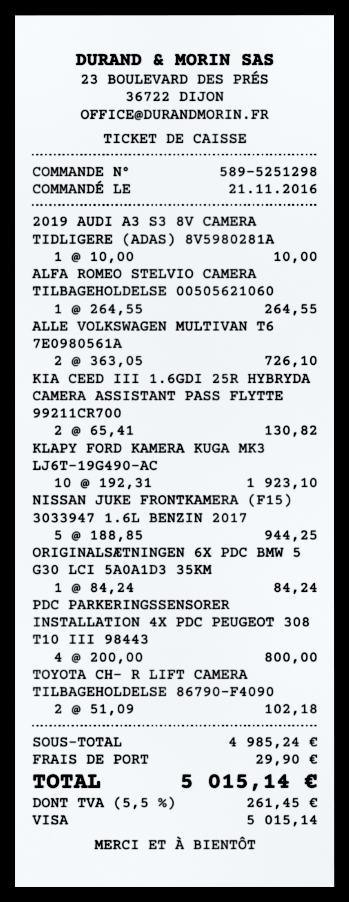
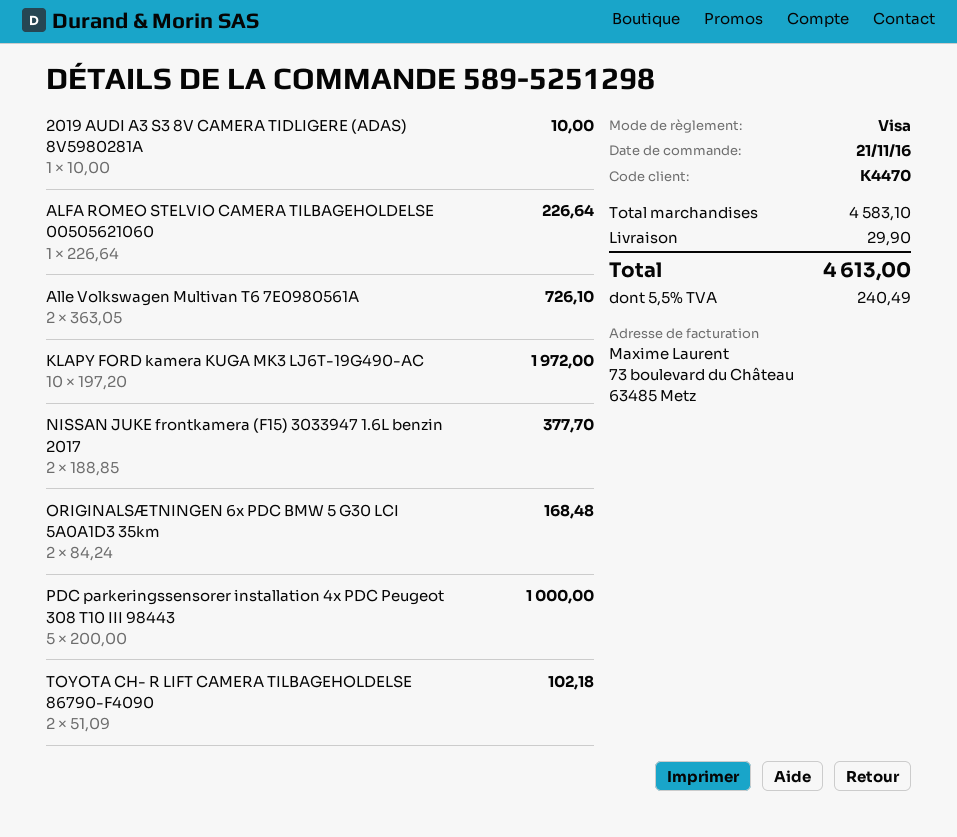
ALFA ROMEO STELVIO CAMERA TILBAGEHOLDELSE 00505621060: 1 x 264.55 = 264.55 -> 1 x 226.64 = 226.64
KIA CEED III 1.6GDI 25R HYBRYDA CAMERA ASSISTANT PASS FLYTTE 99211CR700: 2 x 65.41 = 130.82 -> none
KLAPY FORD KAMERA KUGA MK3 LJ6T-19G490-AC: 10 x 192.31 = 1923.10 -> 10 x 197.20 = 1972.00
NISSAN JUKE FRONTKAMERA (F15) 3033947 1.6L BENZIN 2017: 5 x 188.85 = 944.25 -> 2 x 188.85 = 377.70
ORIGINALSÆTNINGEN 6X PDC BMW 5 G30 LCI 5A0A1D3 35KM: 1 x 84.24 = 84.24 -> 2 x 84.24 = 168.48
PDC PARKERINGSSENSORER INSTALLATION 4X PDC PEUGEOT 308 T10 III 98443: 4 x 200.00 = 800.00 -> 5 x 200.00 = 1000.00
subtotal: 4985.24 -> 4583.10
tax: 5.5% = 261.45 -> 5.5% = 240.49
total: 5015.14 -> 4613.00

